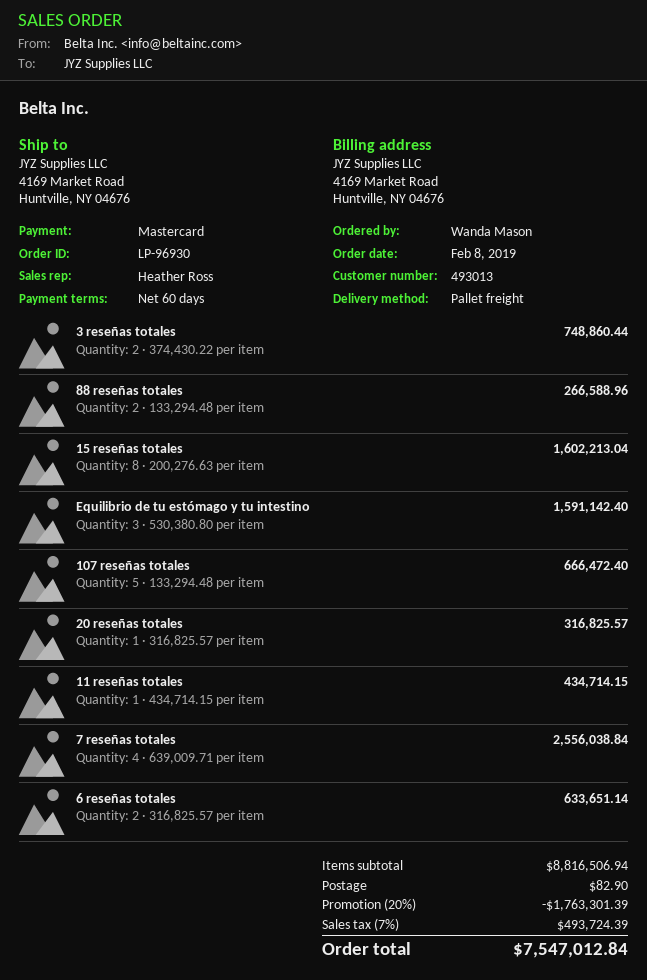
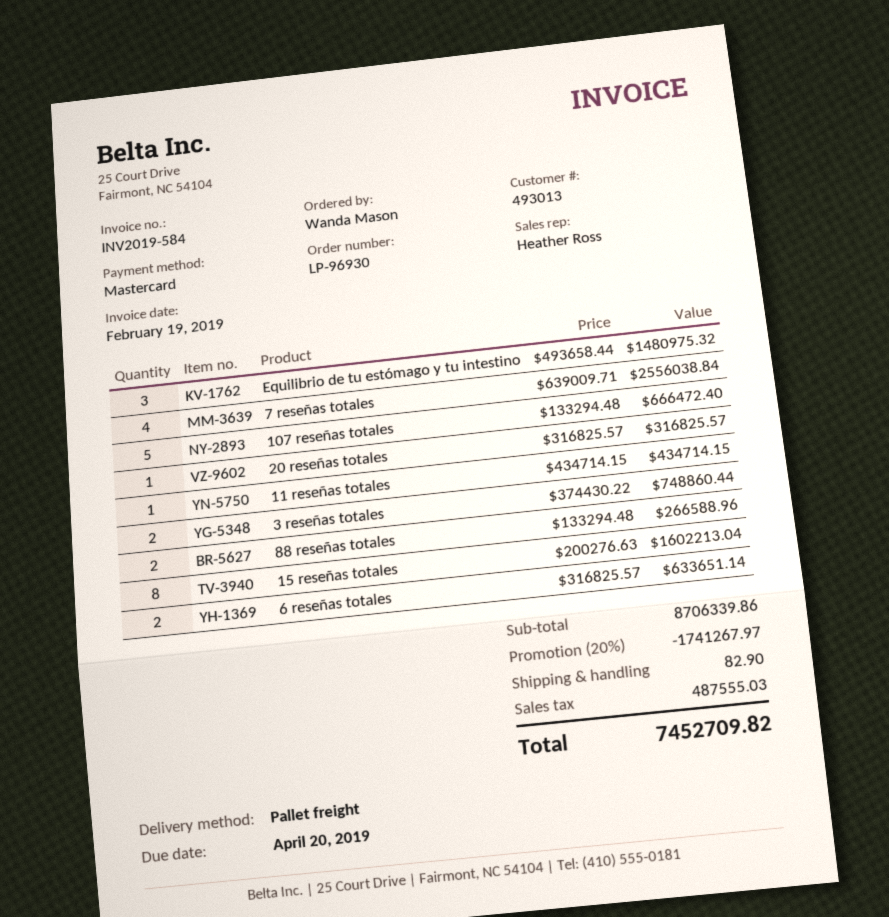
Equilibrio de tu estómago y tu intestino: 3 x 530380.80 = 1591142.40 -> 3 x 493658.44 = 1480975.32
subtotal: 8816506.94 -> 8706339.86
discount: 20% = 1763301.39 -> 20% = 1741267.97
tax: 493724.39 -> 487555.03
total: 7547012.84 -> 7452709.82

